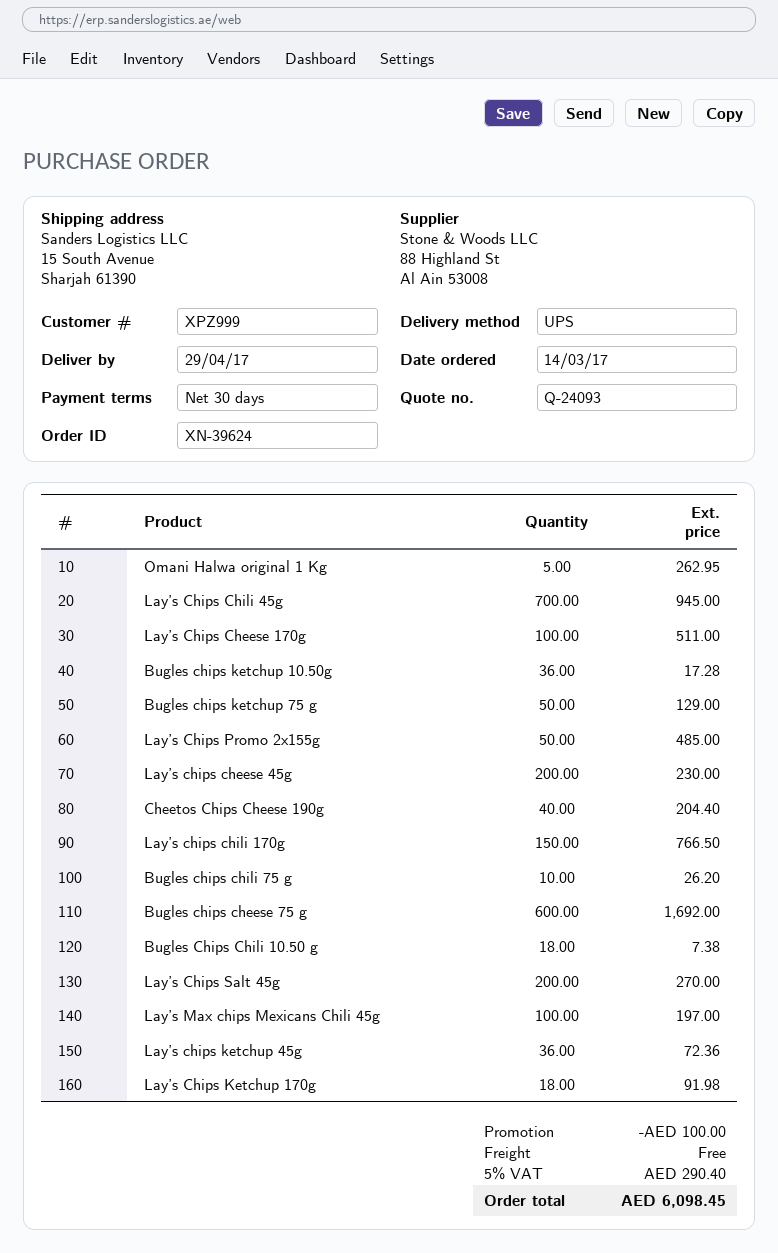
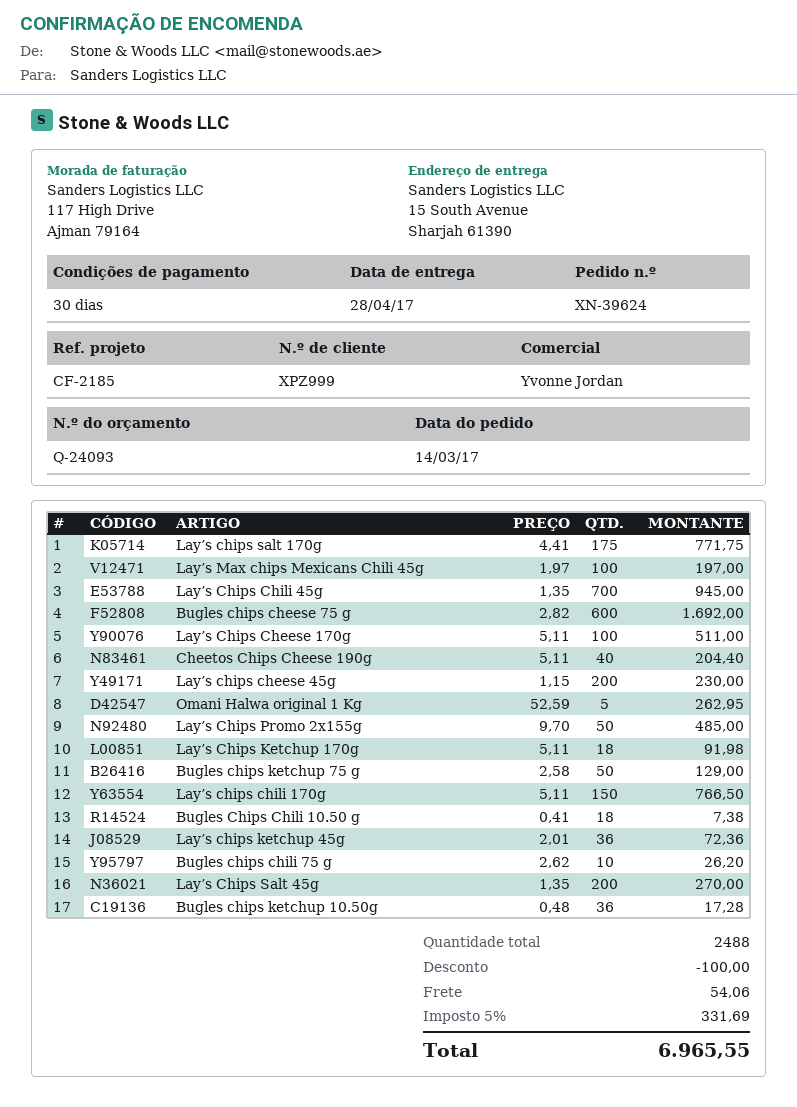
delivery date: 2017-04-29 -> 2017-04-28
Lay’s chips salt 170g: none -> 175 for 771.75
shipping: 0.00 -> 54.06
tax: 5% = 290.40 -> 5% = 331.69
total: 6098.45 -> 6965.55

